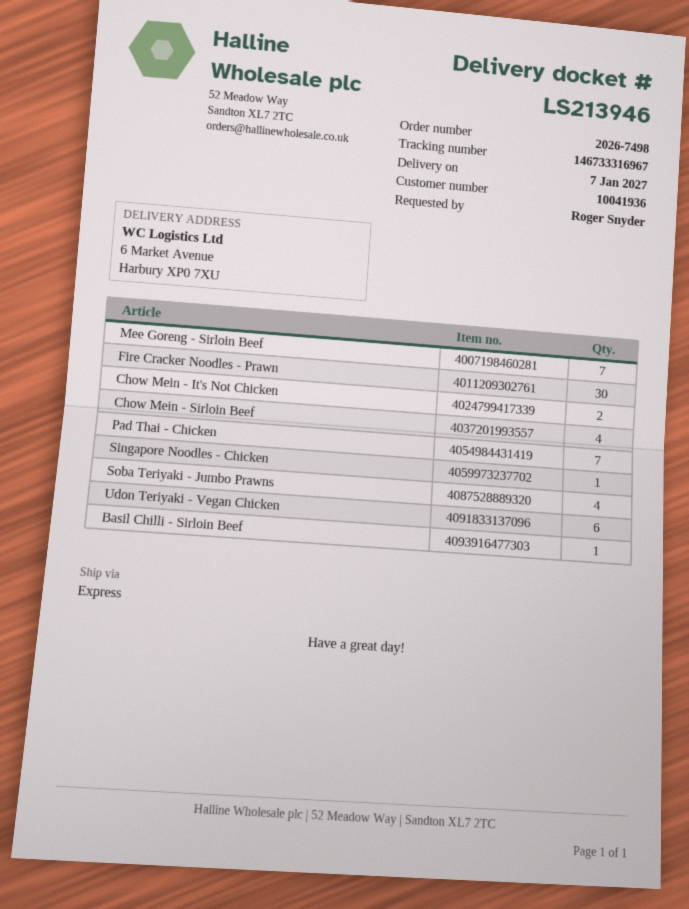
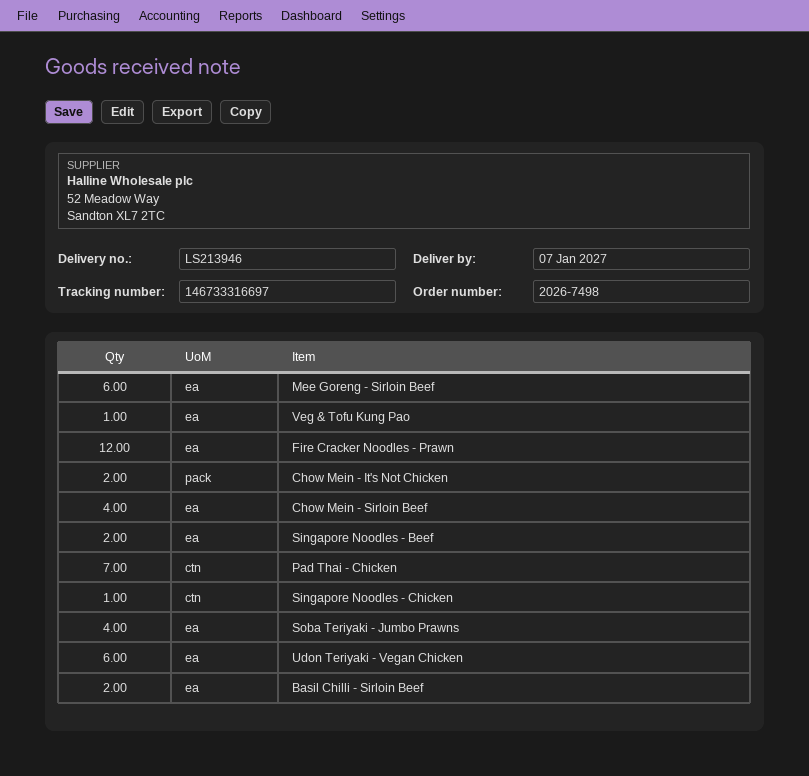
tracking number: 146733316967 -> 146733316697
Mee Goreng - Sirloin Beef: 7 -> 6
Fire Cracker Noodles - Prawn: 30 -> 12
Basil Chilli - Sirloin Beef: 1 -> 2
Veg & Tofu Kung Pao: none -> 1
Singapore Noodles - Beef: none -> 2

